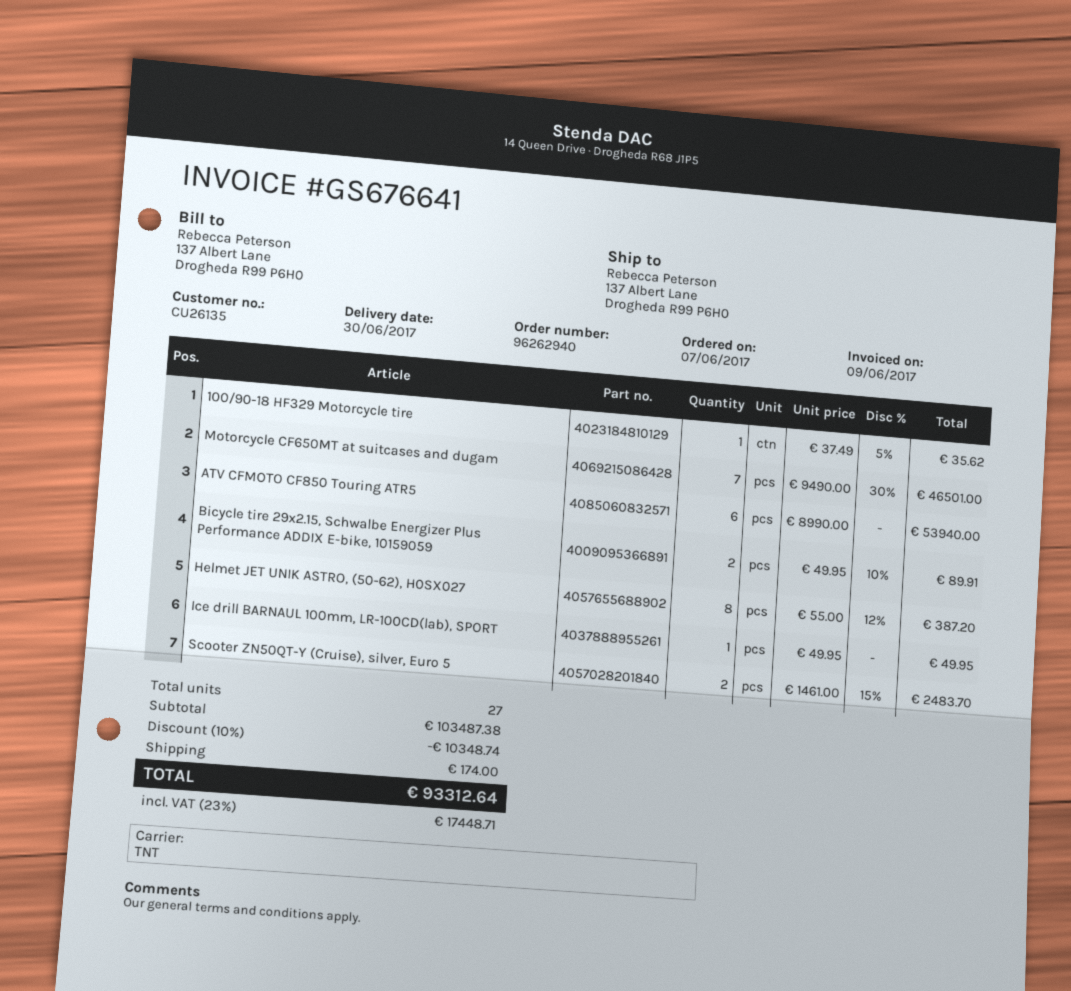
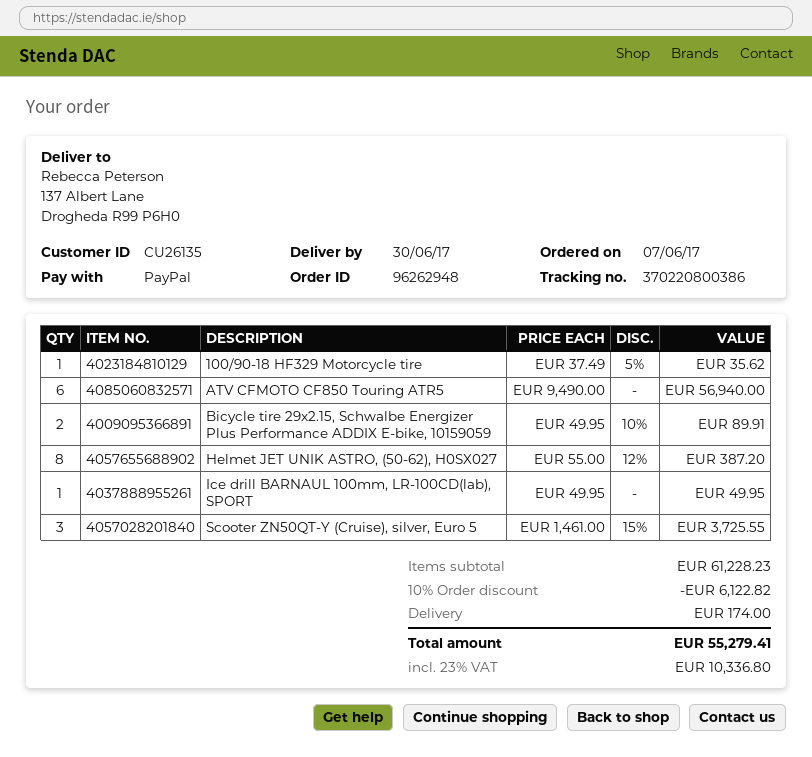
order number: 96262940 -> 96262948
Motorcycle CF650MT at suitcases and dugam: 7 x 9490.00 - 30% = 46501.00 -> none
ATV CFMOTO CF850 Touring ATR5: 6 x 8990.00 = 53940.00 -> 6 x 9490.00 = 56940.00
Scooter ZN50QT-Y (Cruise), silver, Euro 5: 2 x 1461.00 - 15% = 2483.70 -> 3 x 1461.00 - 15% = 3725.55
subtotal: 103487.38 -> 61228.23
discount: 10% = 10348.74 -> 10% = 6122.82
tax: 23% = 17448.71 -> 23% = 10336.80
total: 93312.64 -> 55279.41

